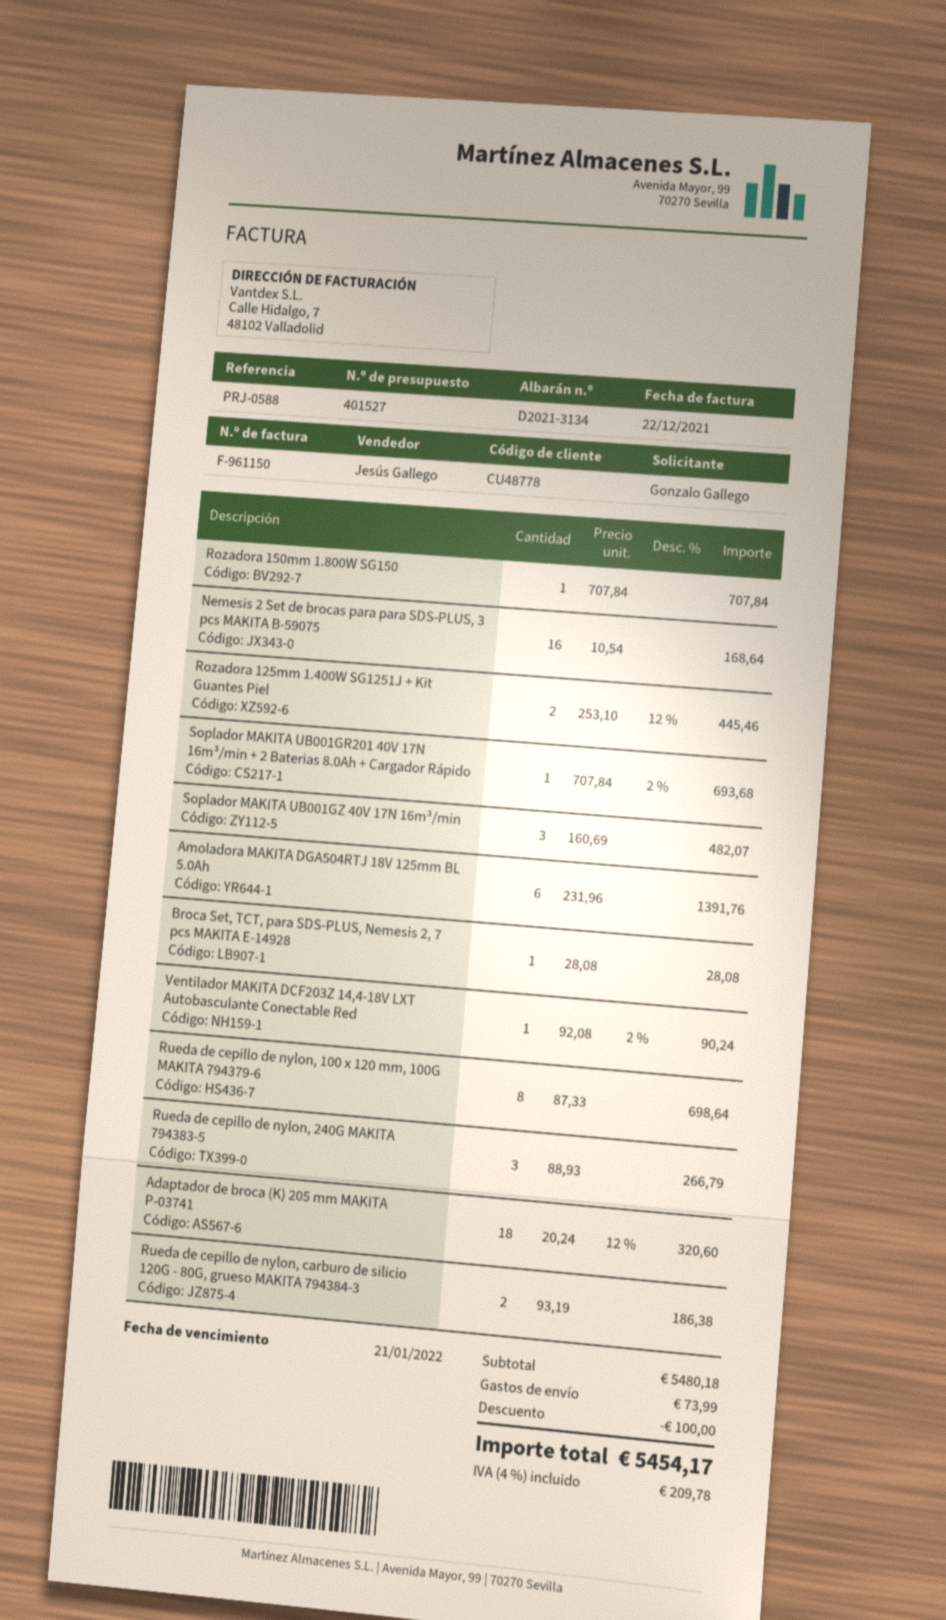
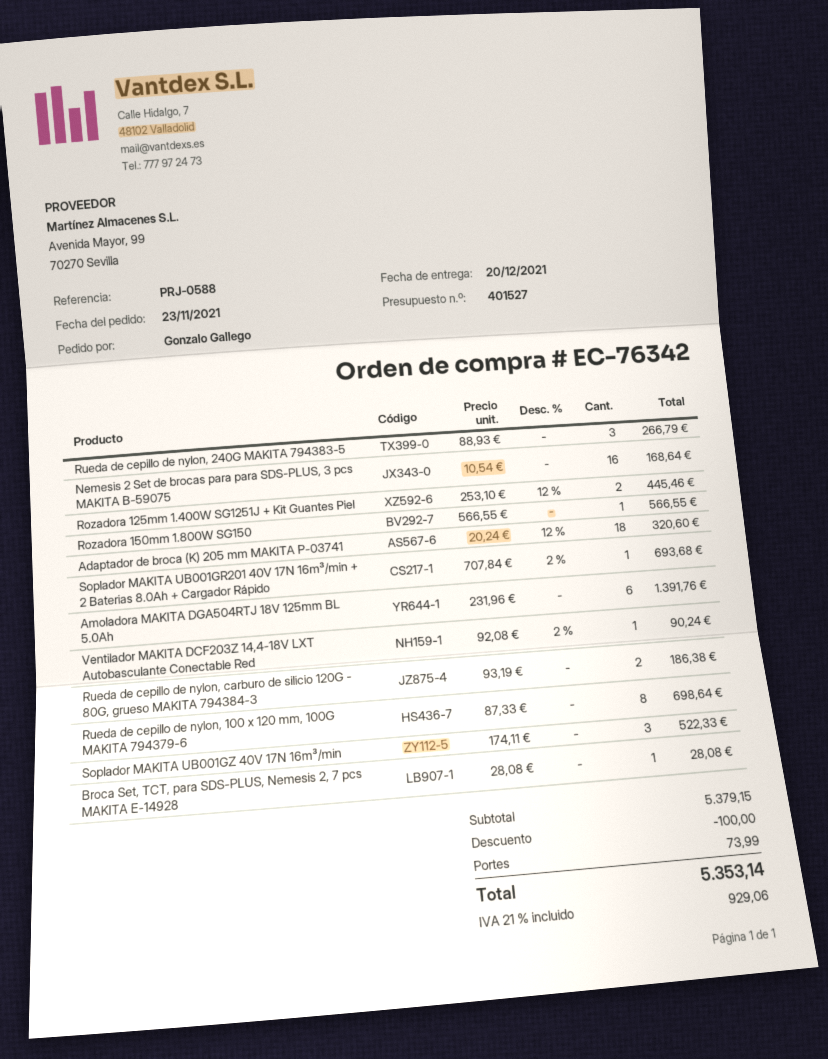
Rozadora 150mm 1.800W SG150: 1 x 707.84 = 707.84 -> 1 x 566.55 = 566.55
Soplador MAKITA UB001GZ 40V 17N 16m³/min: 3 x 160.69 = 482.07 -> 3 x 174.11 = 522.33
subtotal: 5480.18 -> 5379.15
tax: 4% = 209.78 -> 21% = 929.06
total: 5454.17 -> 5353.14

